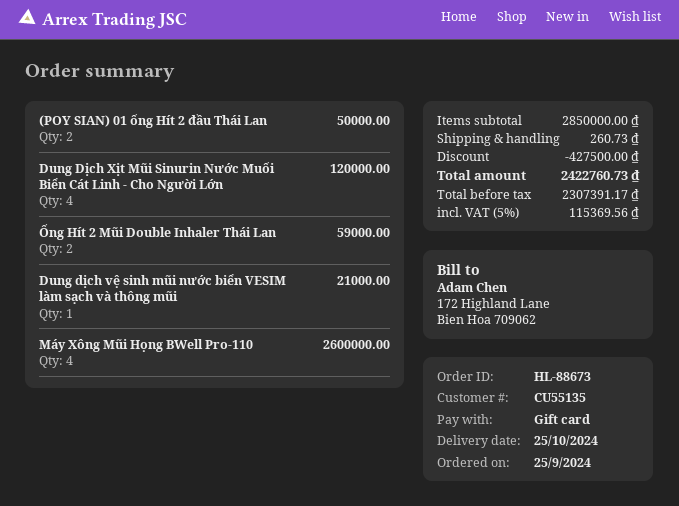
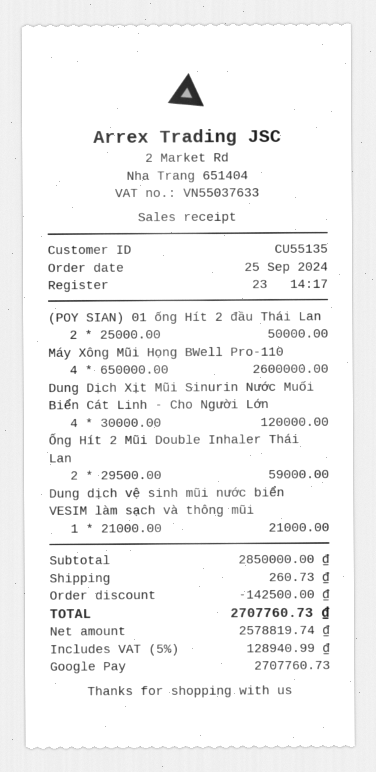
payment method: gift card -> Google Pay
discount: 427500.00 -> 142500.00
net: 2307391.17 -> 2578819.74
tax: 5% = 115369.56 -> 5% = 128940.99
total: 2422760.73 -> 2707760.73

